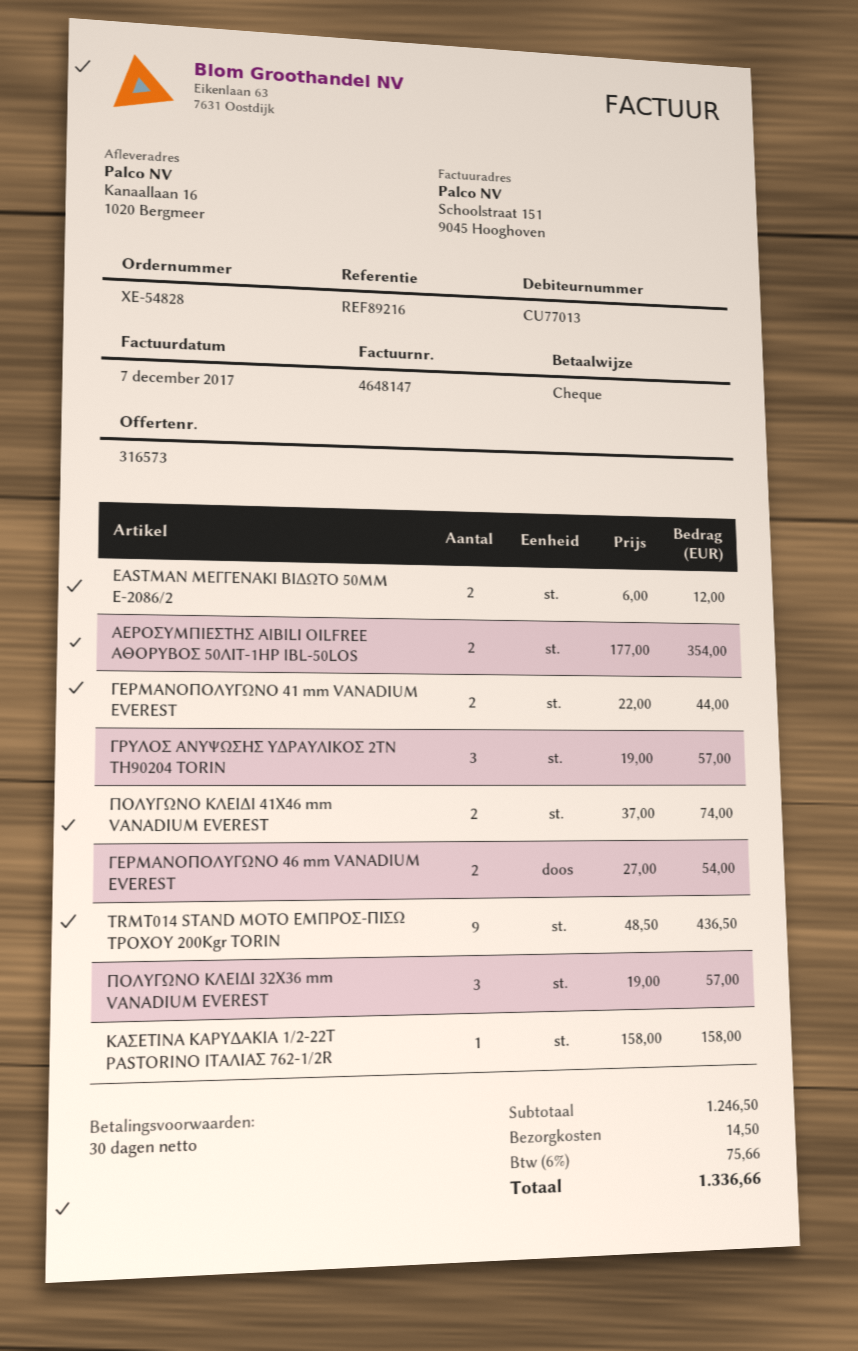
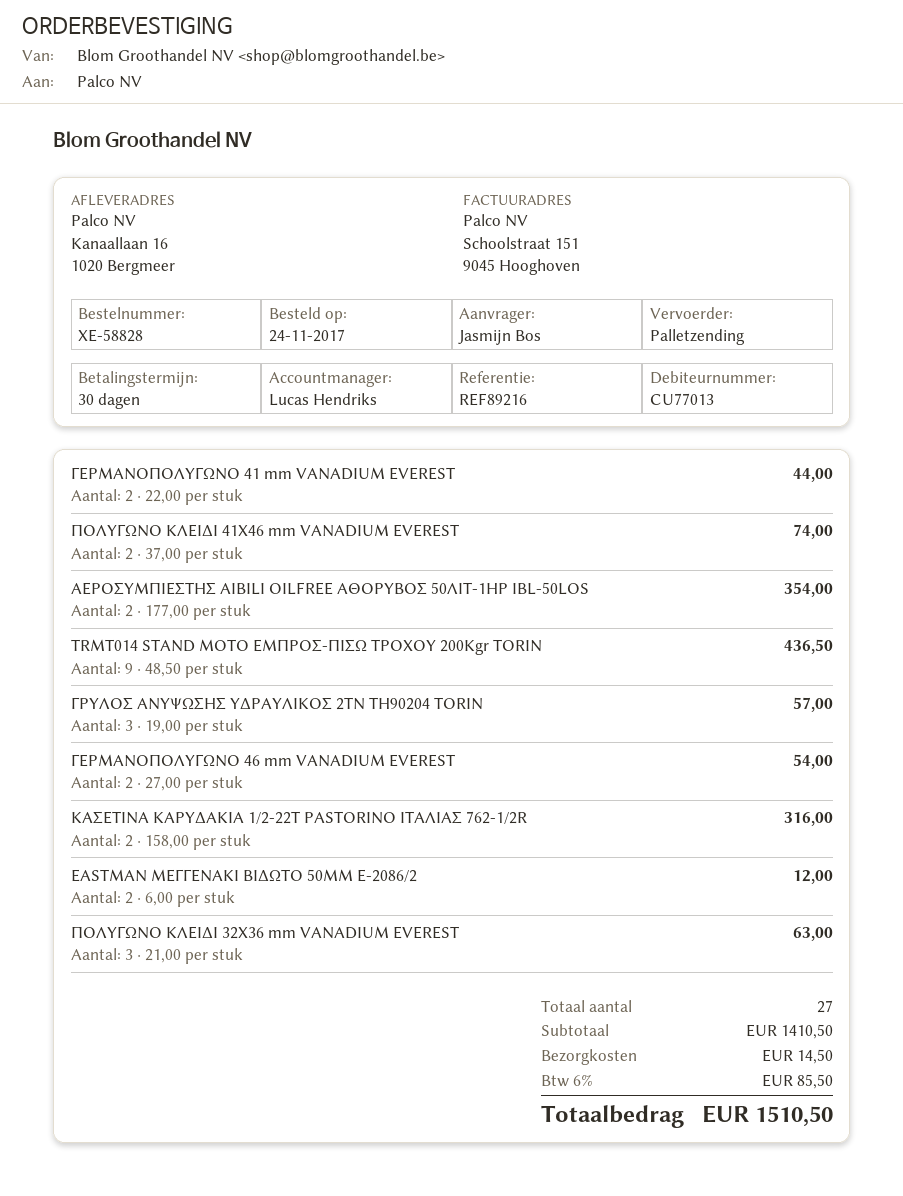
order number: XE-54828 -> XE-58828
ΠΟΛΥΓΩΝΟ ΚΛΕΙΔΙ 32Χ36 mm VANADIUM EVEREST: 3 x 19.00 = 57.00 -> 3 x 21.00 = 63.00
ΚΑΣΕΤΙΝΑ ΚΑΡΥΔΑΚΙΑ 1/2-22Τ PASTORINO ΙΤΑΛΙΑΣ 762-1/2R: 1 x 158.00 = 158.00 -> 2 x 158.00 = 316.00
subtotal: 1246.50 -> 1410.50
tax: 6% = 75.66 -> 6% = 85.50
total: 1336.66 -> 1510.50

